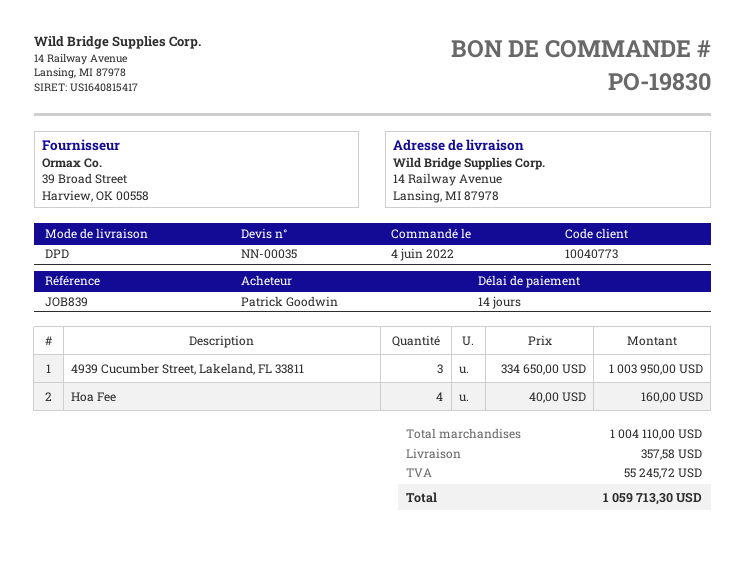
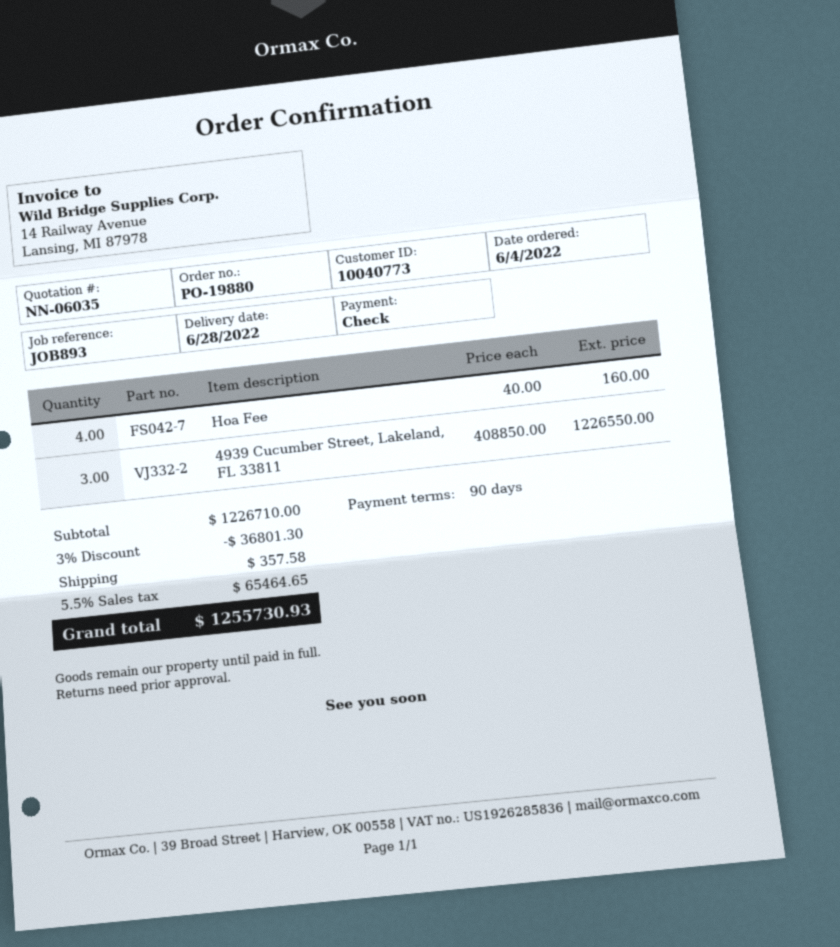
quote number: NN-00035 -> NN-06035
order number: PO-19830 -> PO-19880
payment terms: 14 days -> 90 days
reference: JOB839 -> JOB893
4939 Cucumber Street, Lakeland, FL 33811: 3 x 334650.00 = 1003950.00 -> 3 x 408850.00 = 1226550.00
subtotal: 1004110.00 -> 1226710.00
discount: none -> 3% = 36801.30
tax: 55245.72 -> 65464.65
total: 1059713.30 -> 1255730.93

